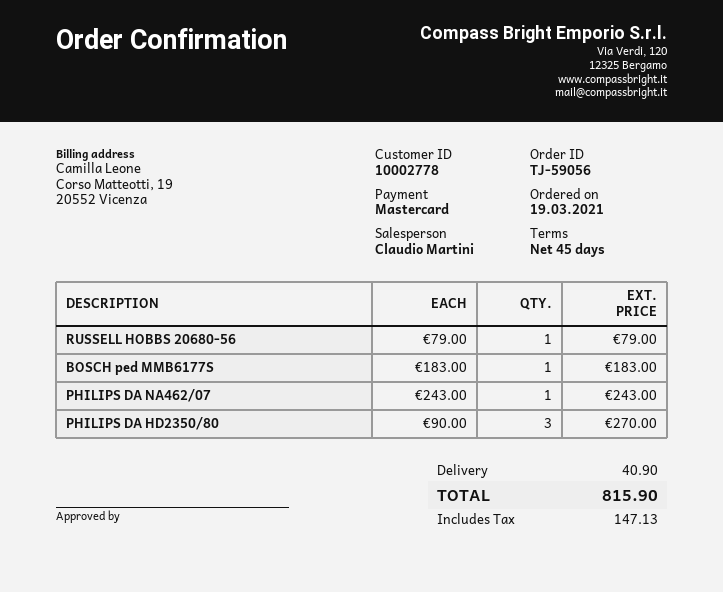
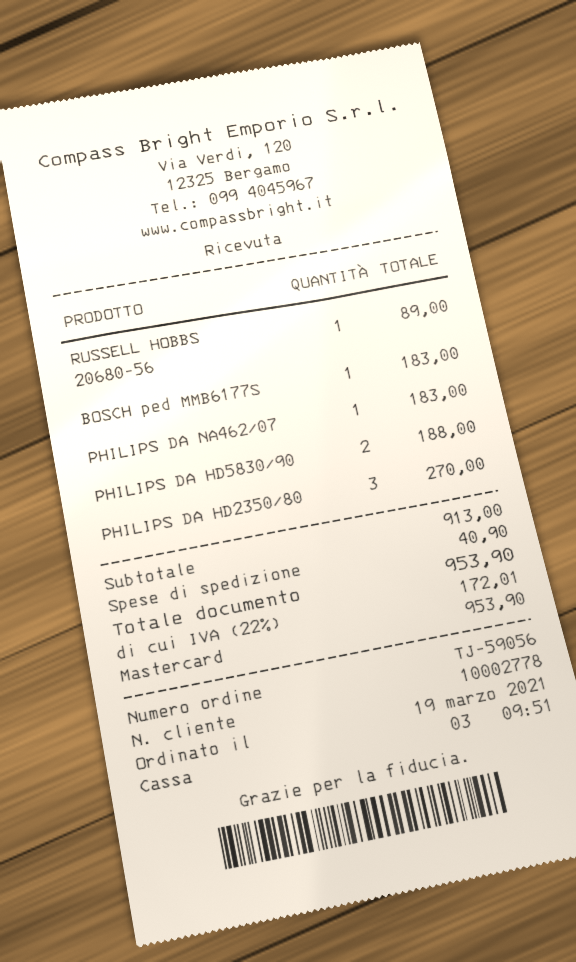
RUSSELL HOBBS 20680-56: 1 for 79.00 -> 1 for 89.00
PHILIPS DA NA462/07: 1 for 243.00 -> 1 for 183.00
PHILIPS DA HD5830/90: none -> 2 for 188.00
tax: 147.13 -> 172.01
total: 815.90 -> 953.90

